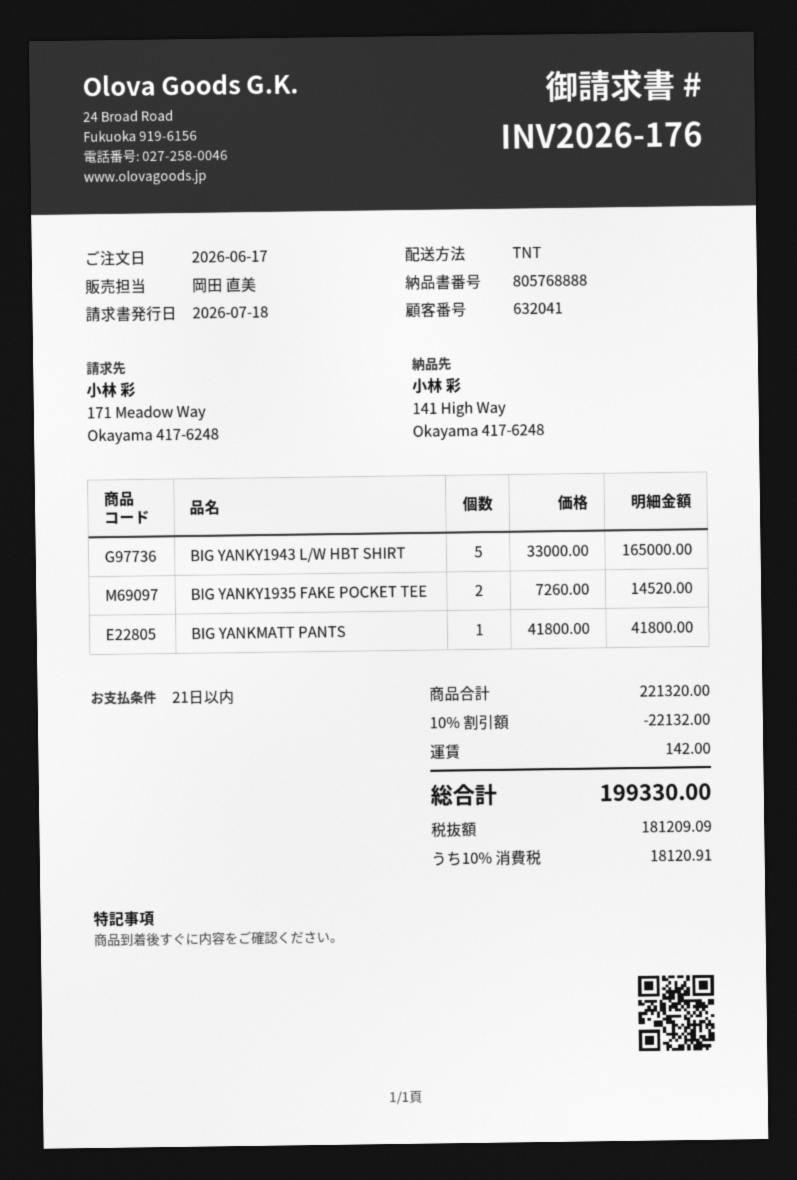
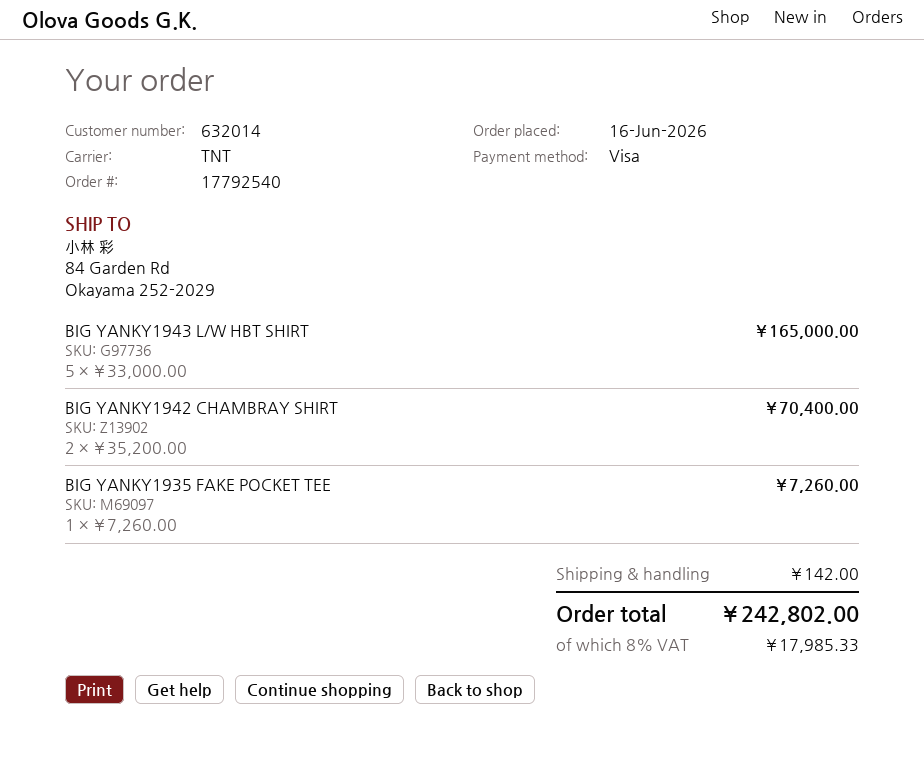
order date: 2026-06-17 -> 2026-06-16
customer number: 632041 -> 632014
ship to: 141 High Way, Okayama 417-6248 -> 84 Garden Rd, Okayama 252-2029
BIG YANKY1935 FAKE POCKET TEE: 2 x 7260.00 = 14520.00 -> 1 x 7260.00 = 7260.00
BIG YANKMATT PANTS: 1 x 41800.00 = 41800.00 -> none
BIG YANKY1942 CHAMBRAY SHIRT: none -> 2 x 35200.00 = 70400.00
discount: 10% = 22132.00 -> none
tax: 10% = 18120.91 -> 8% = 17985.33
total: 199330.00 -> 242802.00

